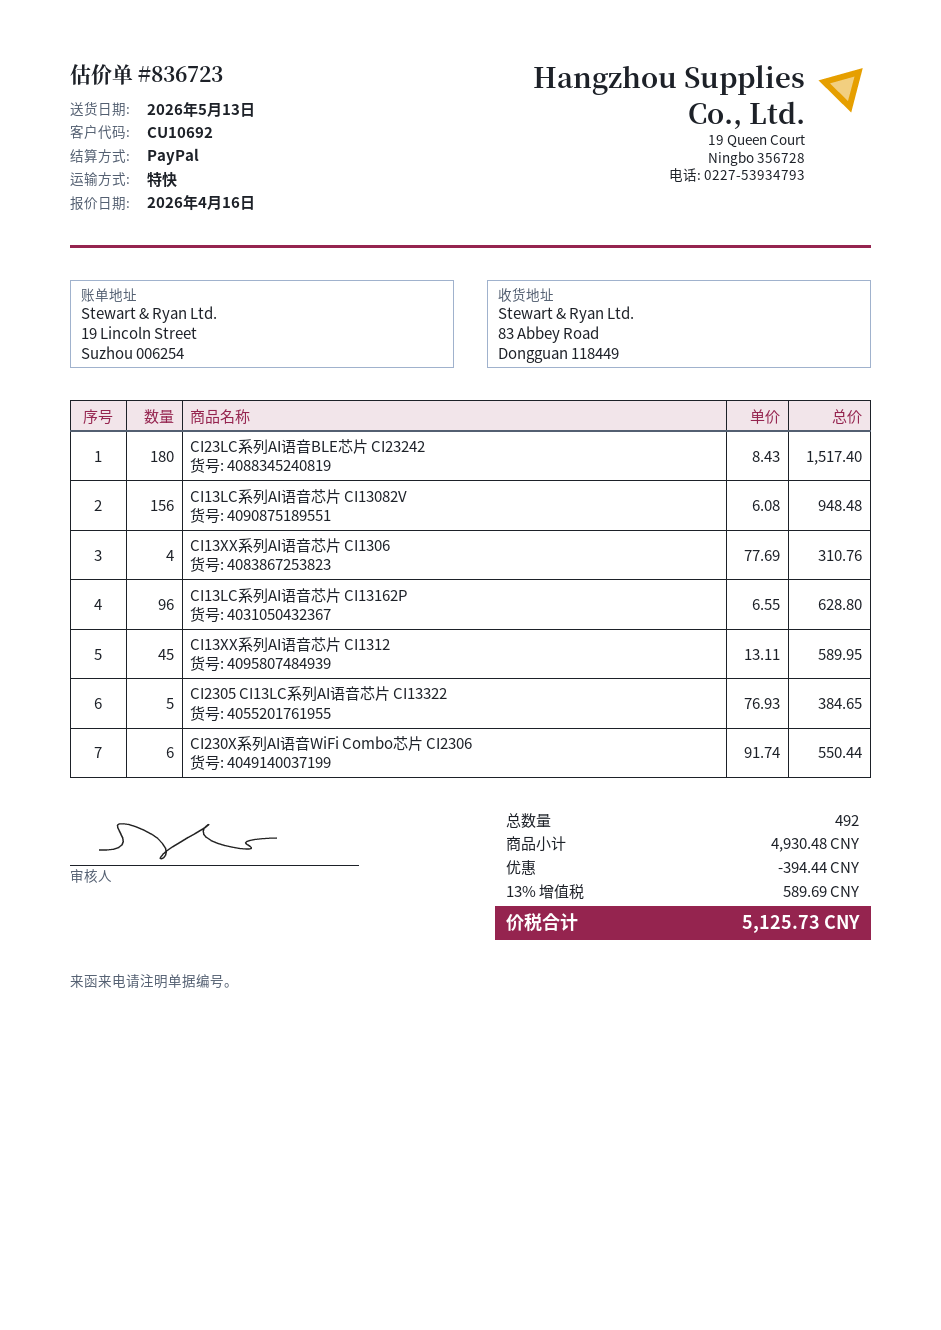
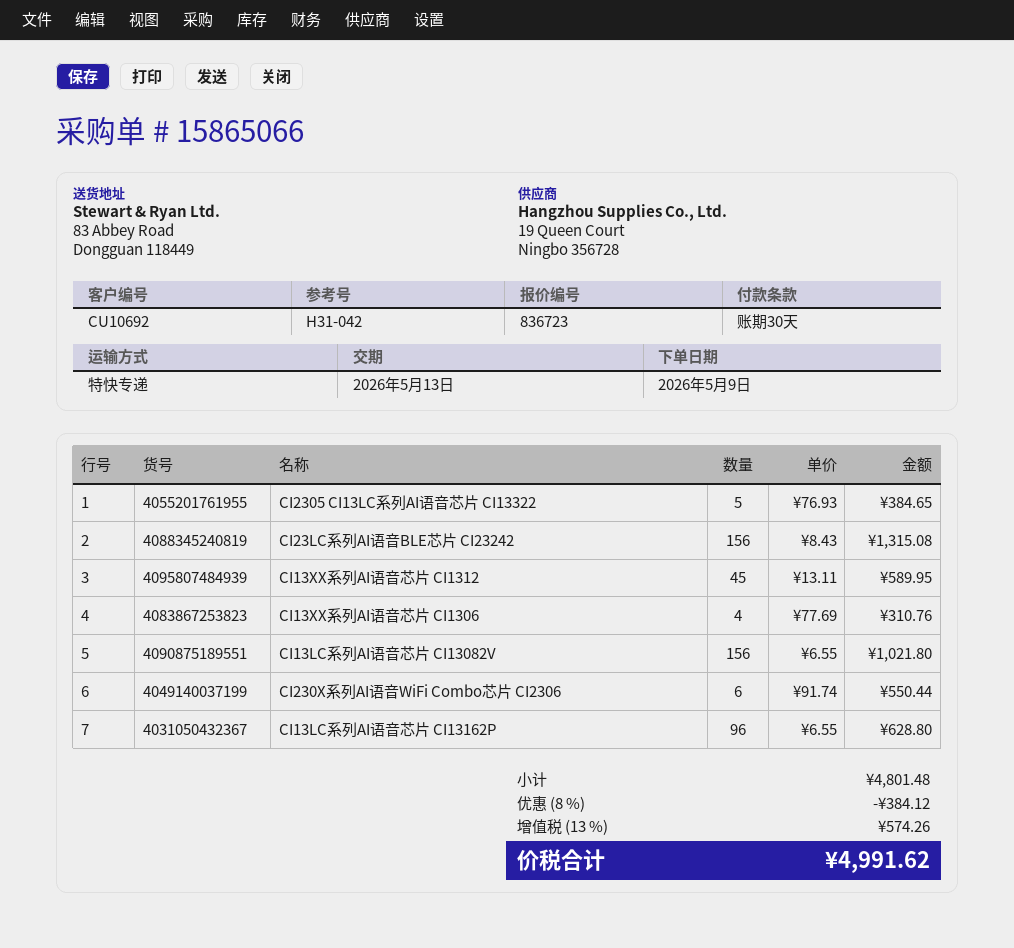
CI23LC系列AI语音BLE芯片 CI23242: 180 x 8.43 = 1517.40 -> 156 x 8.43 = 1315.08
CI13LC系列AI语音芯片 CI13082V: 156 x 6.08 = 948.48 -> 156 x 6.55 = 1021.80
subtotal: 4930.48 -> 4801.48
discount: 394.44 -> 384.12
tax: 13% = 589.69 -> 13% = 574.26
total: 5125.73 -> 4991.62

